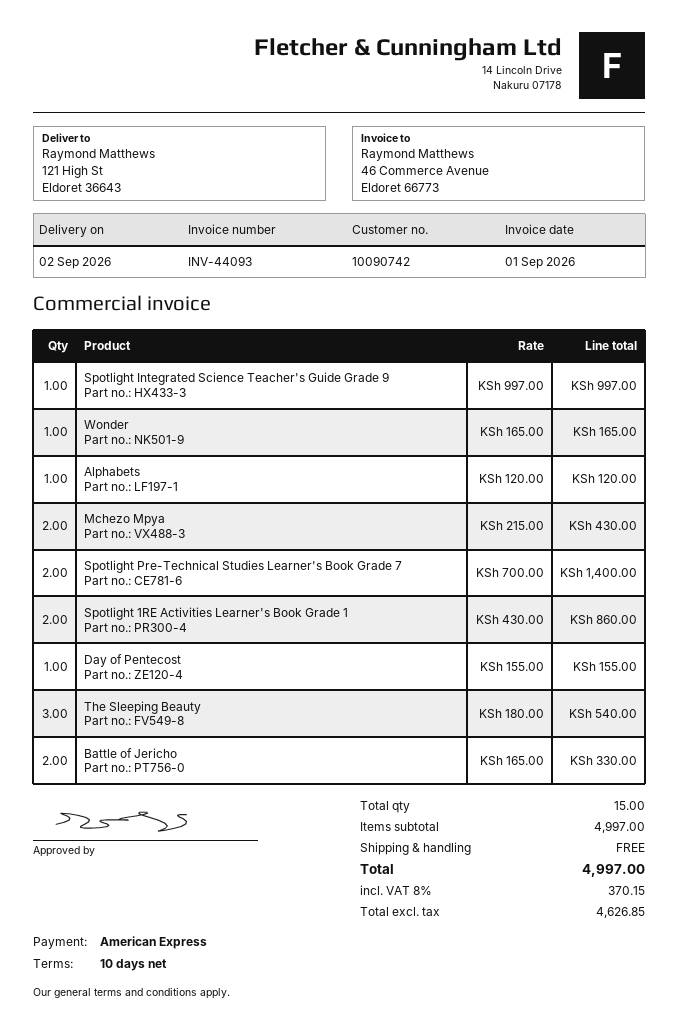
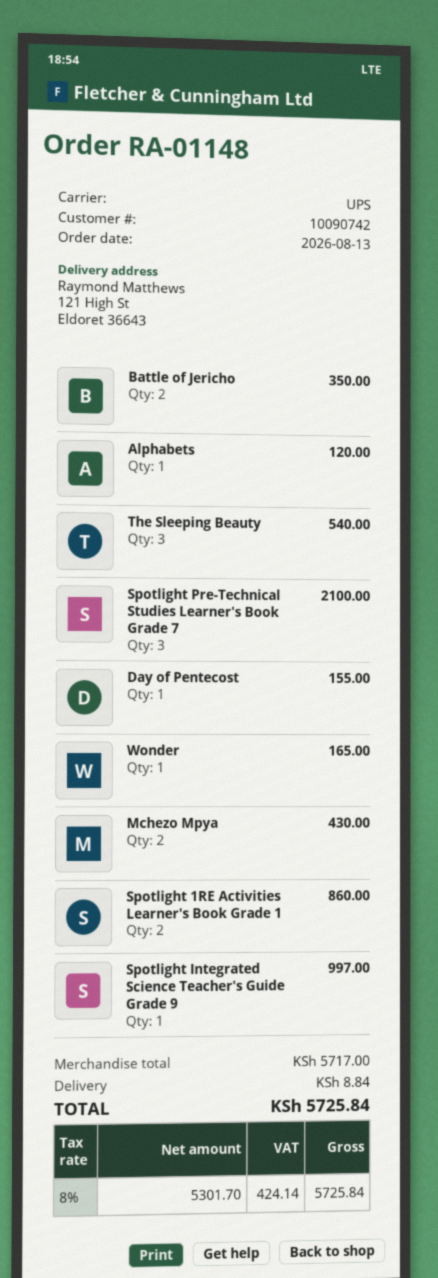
Spotlight Pre-Technical Studies Learner's Book Grade 7: 2 for 1400.00 -> 3 for 2100.00
Battle of Jericho: 2 for 330.00 -> 2 for 350.00
subtotal: 4997.00 -> 5717.00
shipping: 0.00 -> 8.84
net: 4626.85 -> 5301.70
tax: 8% = 370.15 -> 8% = 424.14
total: 4997.00 -> 5725.84

